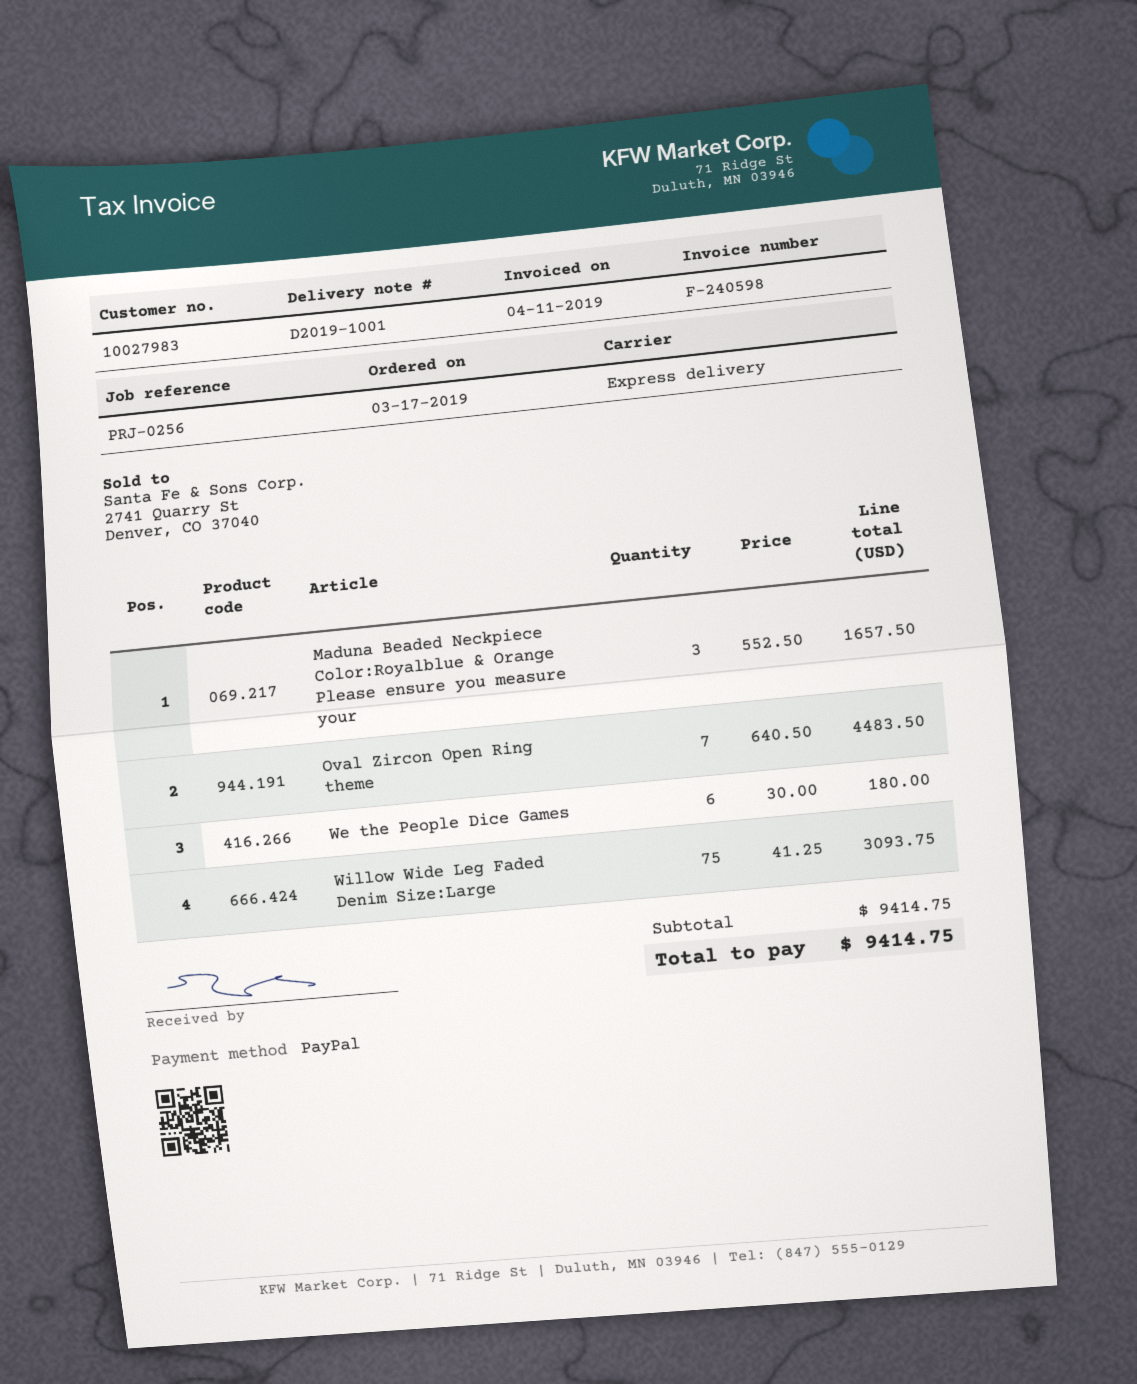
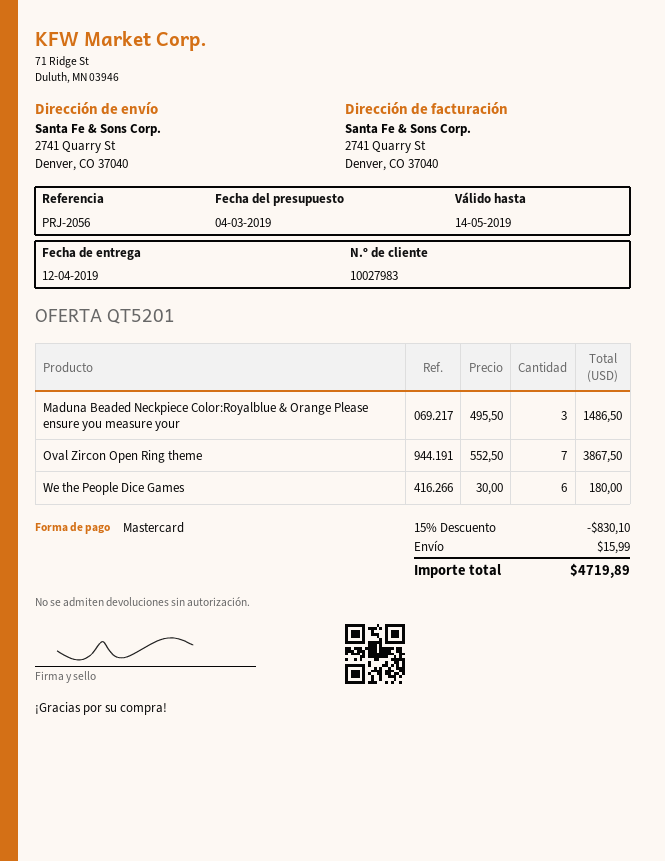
reference: PRJ-0256 -> PRJ-2056
payment method: PayPal -> Mastercard
Maduna Beaded Neckpiece Color:Royalblue & Orange Please ensure you measure your: 3 x 552.50 = 1657.50 -> 3 x 495.50 = 1486.50
Oval Zircon Open Ring theme: 7 x 640.50 = 4483.50 -> 7 x 552.50 = 3867.50
Willow Wide Leg Faded Denim Size:Large: 75 x 41.25 = 3093.75 -> none
discount: none -> 15% = 830.10
shipping: none -> 15.99
total: 9414.75 -> 4719.89

